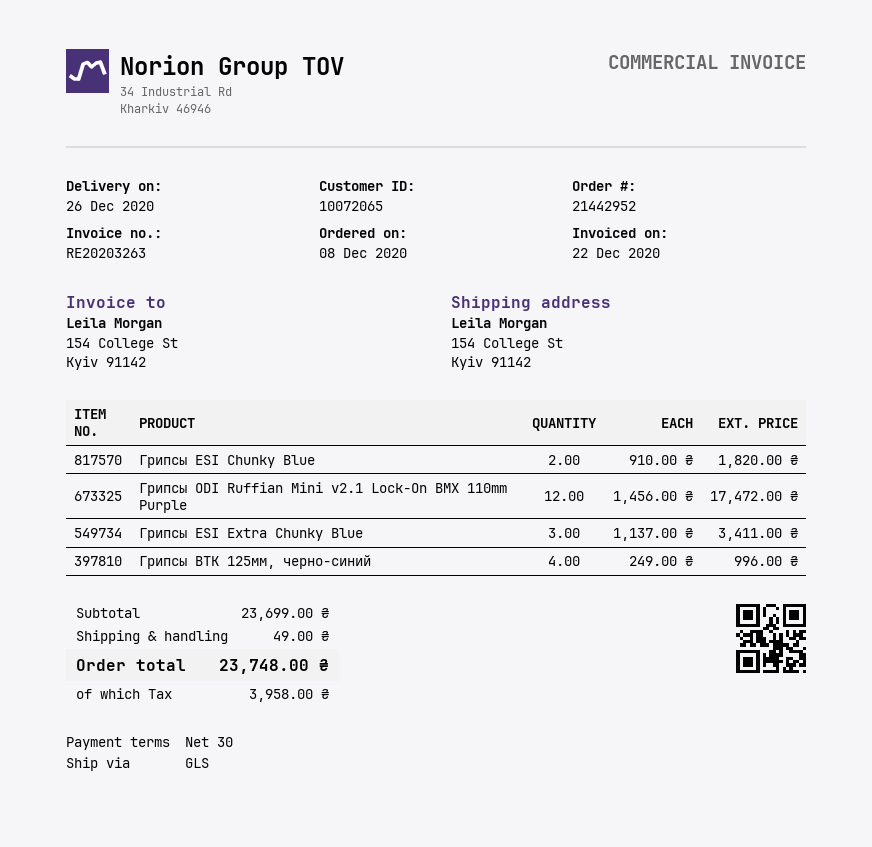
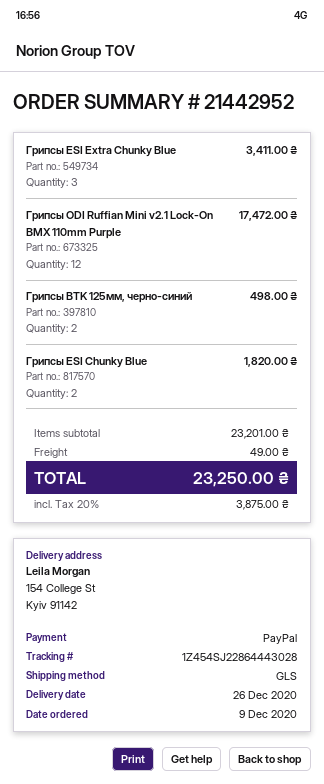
order date: 2020-12-08 -> 2020-12-09
Грипсы BTK 125мм, черно-синий: 4 for 996.00 -> 2 for 498.00
subtotal: 23699.00 -> 23201.00
tax: 3958.00 -> 3875.00
total: 23748.00 -> 23250.00

